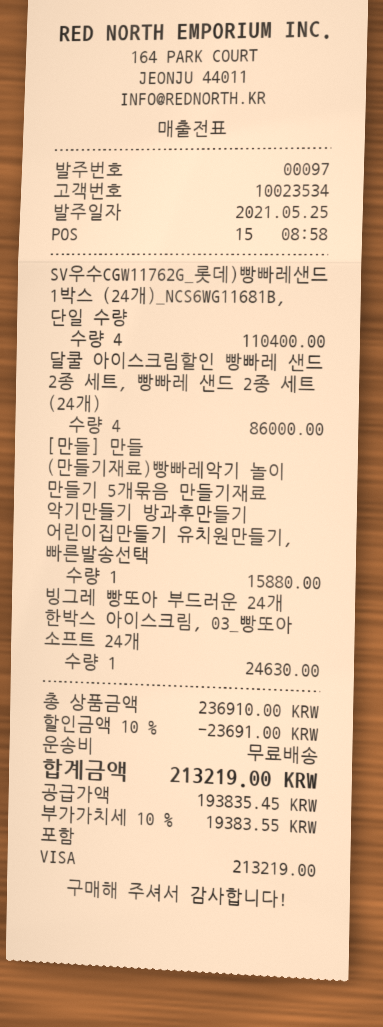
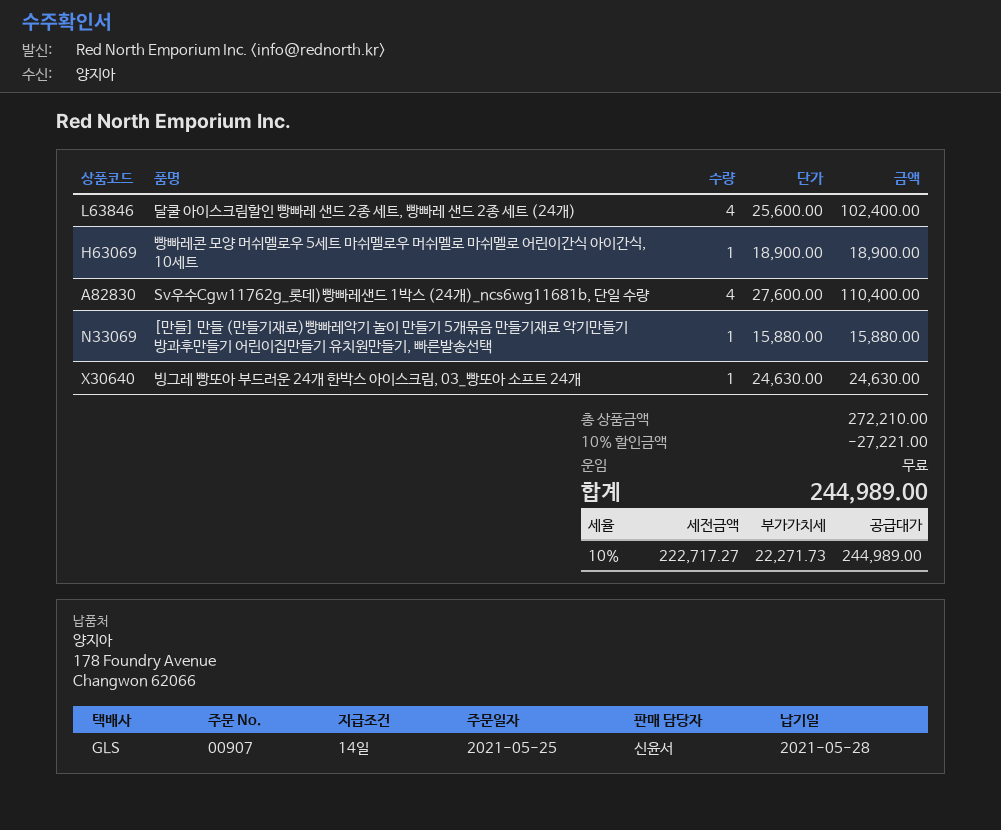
order number: 00097 -> 00907
달쿨 아이스크림할인 빵빠레 샌드 2종 세트, 빵빠레 샌드 2종 세트 (24개): 4 for 86000.00 -> 4 for 102400.00
빵빠레콘 모양 머쉬멜로우 5세트 마쉬멜로우 머쉬멜로 마쉬멜로 어린이간식 아이간식, 10세트: none -> 1 for 18900.00
subtotal: 236910.00 -> 272210.00
discount: 10% = 23691.00 -> 10% = 27221.00
net: 193835.45 -> 222717.27
tax: 10% = 19383.55 -> 10% = 22271.73
total: 213219.00 -> 244989.00

